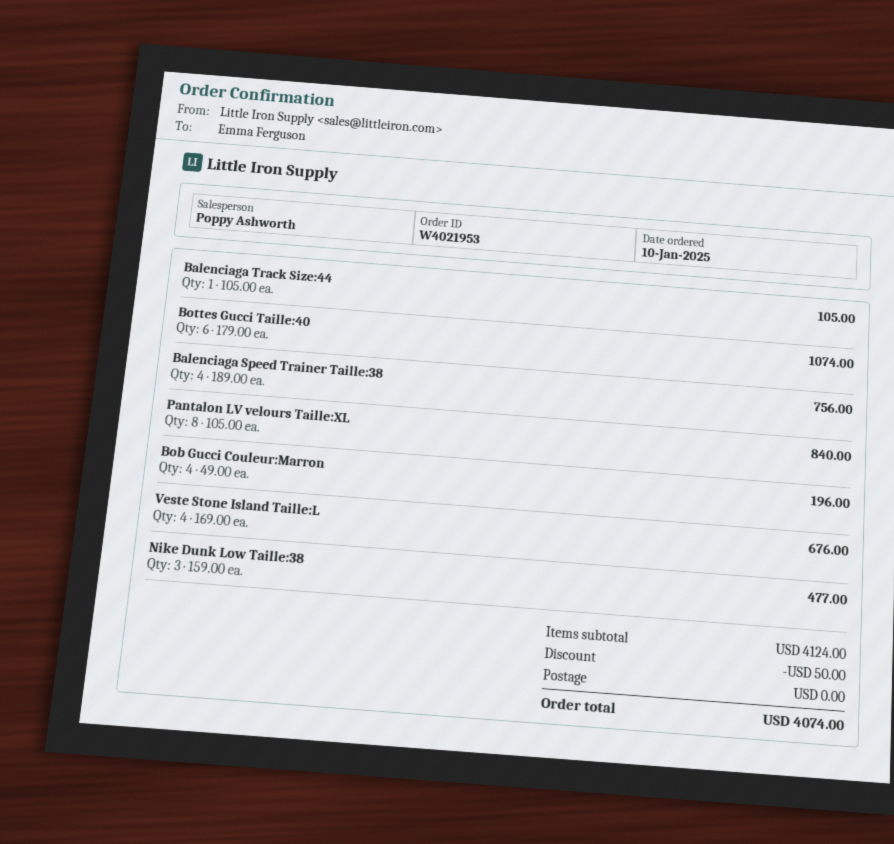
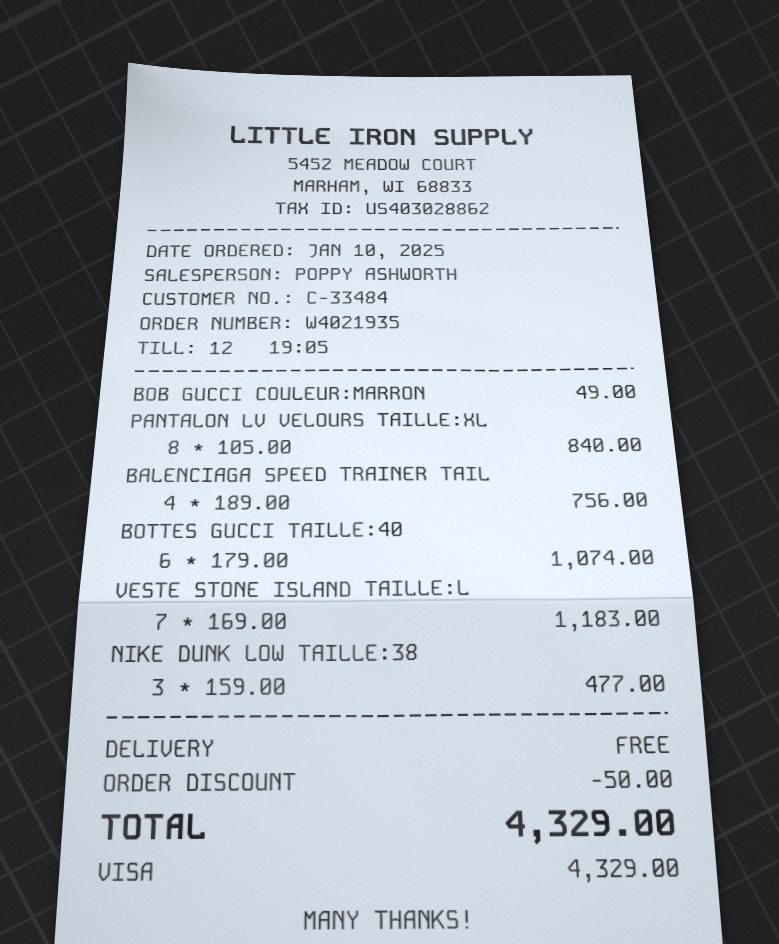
order number: W4021953 -> W4021935
Balenciaga Track Size:44: 1 x 105.00 = 105.00 -> none
Bob Gucci Couleur:Marron: 4 x 49.00 = 196.00 -> 1 x 49.00 = 49.00
Veste Stone Island Taille:L: 4 x 169.00 = 676.00 -> 7 x 169.00 = 1183.00
total: 4074.00 -> 4329.00

